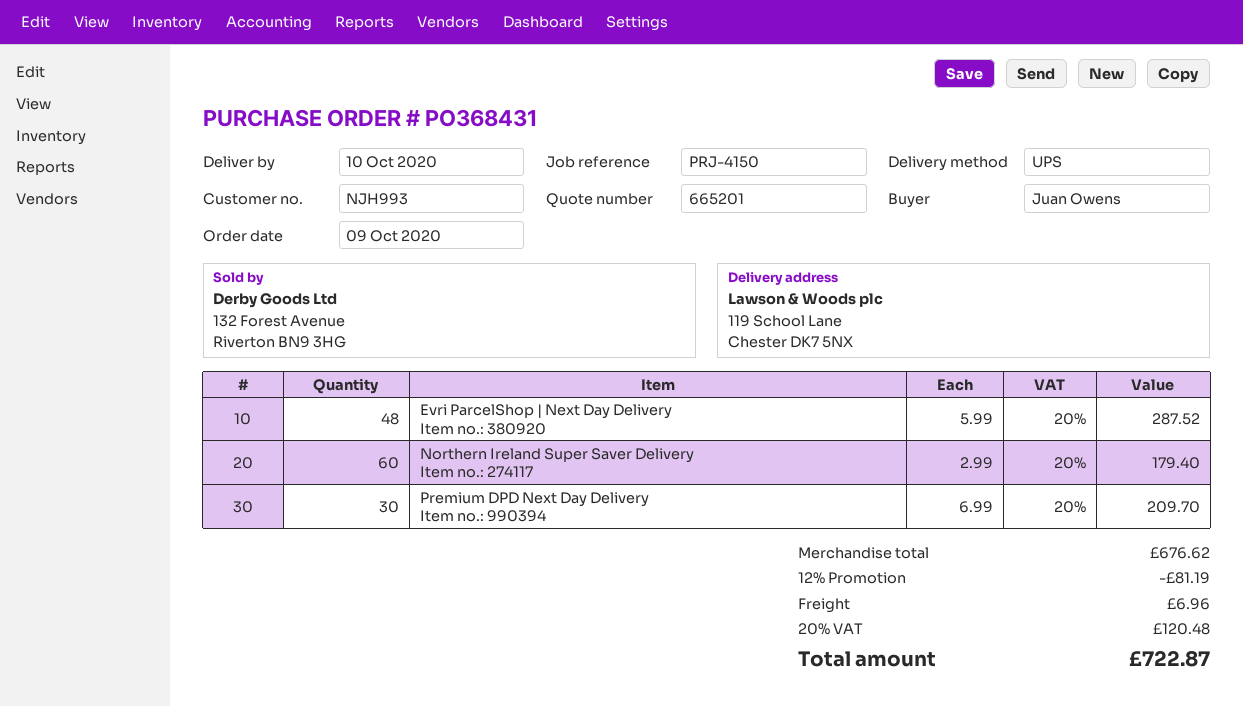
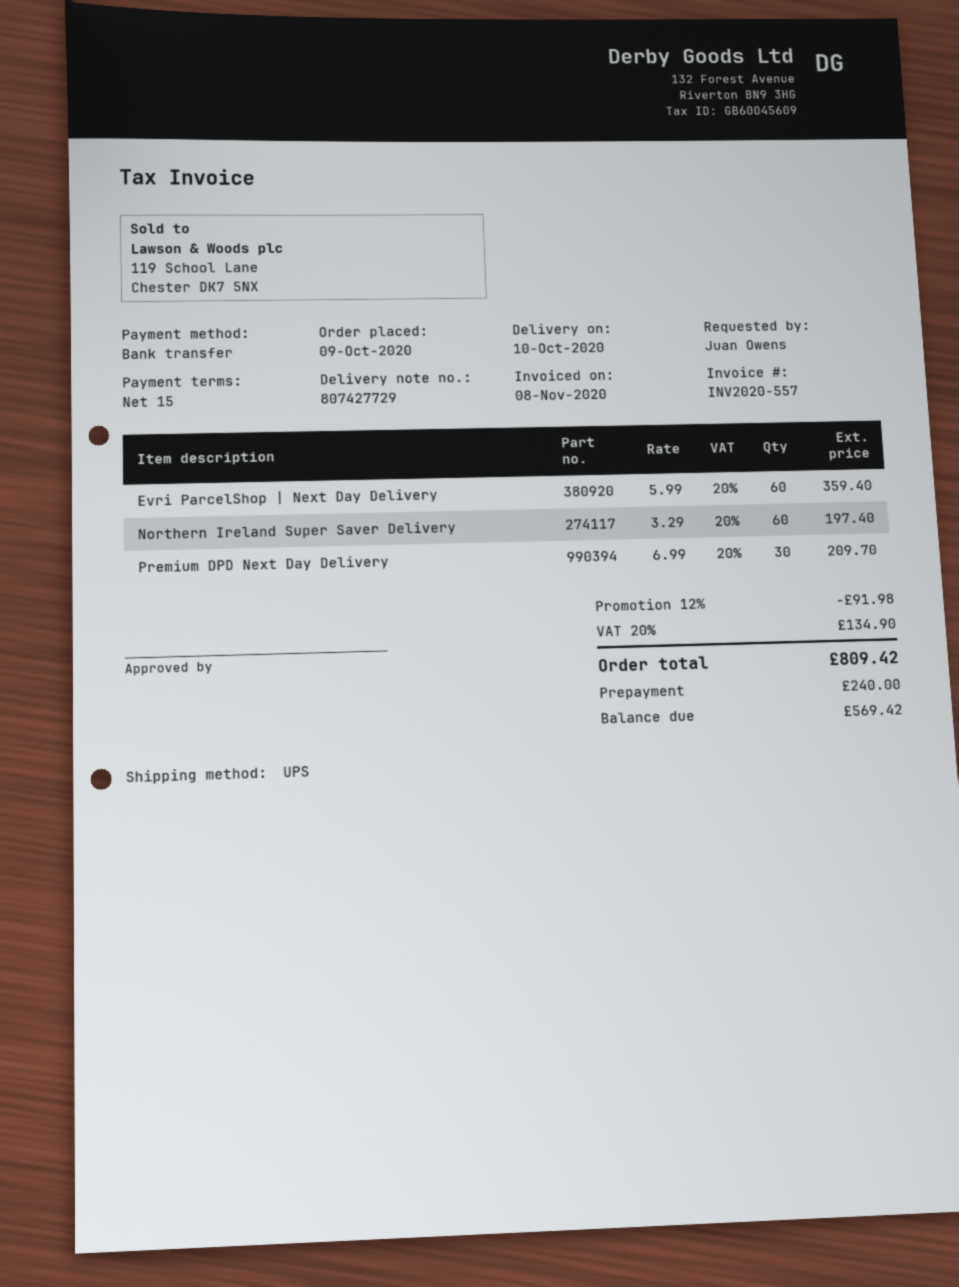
Evri ParcelShop | Next Day Delivery: 48 x 5.99 = 287.52 -> 60 x 5.99 = 359.40
Northern Ireland Super Saver Delivery: 60 x 2.99 = 179.40 -> 60 x 3.29 = 197.40
discount: 12% = 81.19 -> 12% = 91.98
shipping: 6.96 -> none
tax: 20% = 120.48 -> 20% = 134.90
total: 722.87 -> 809.42

